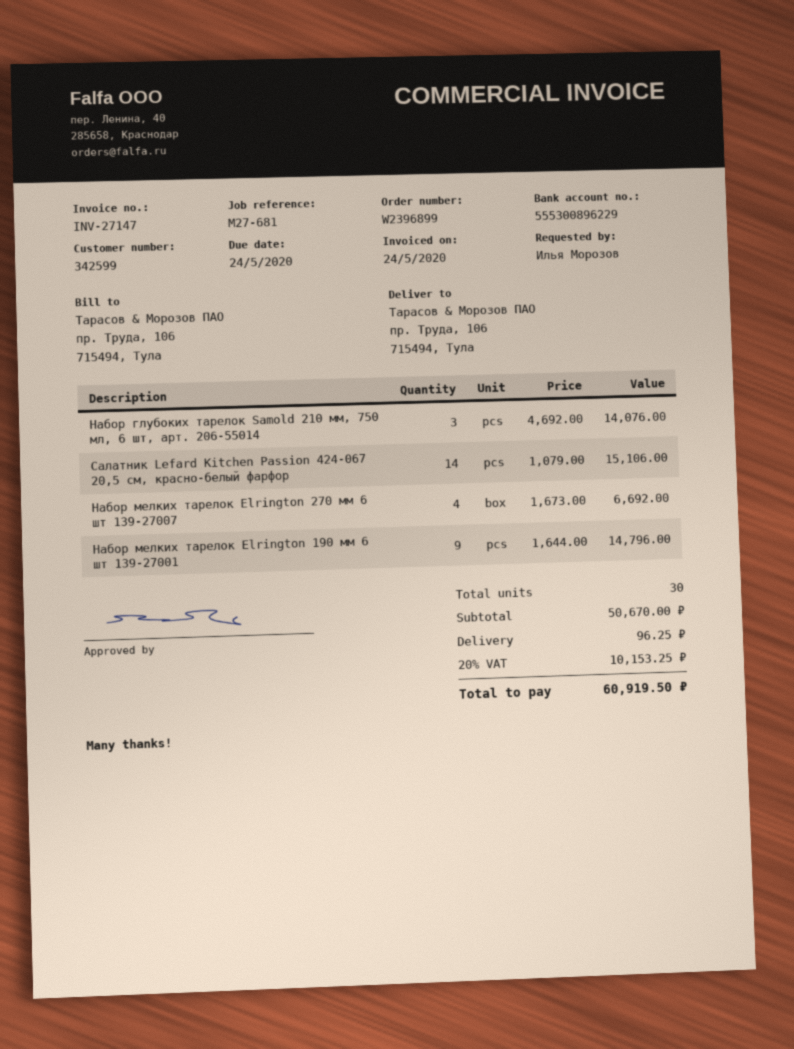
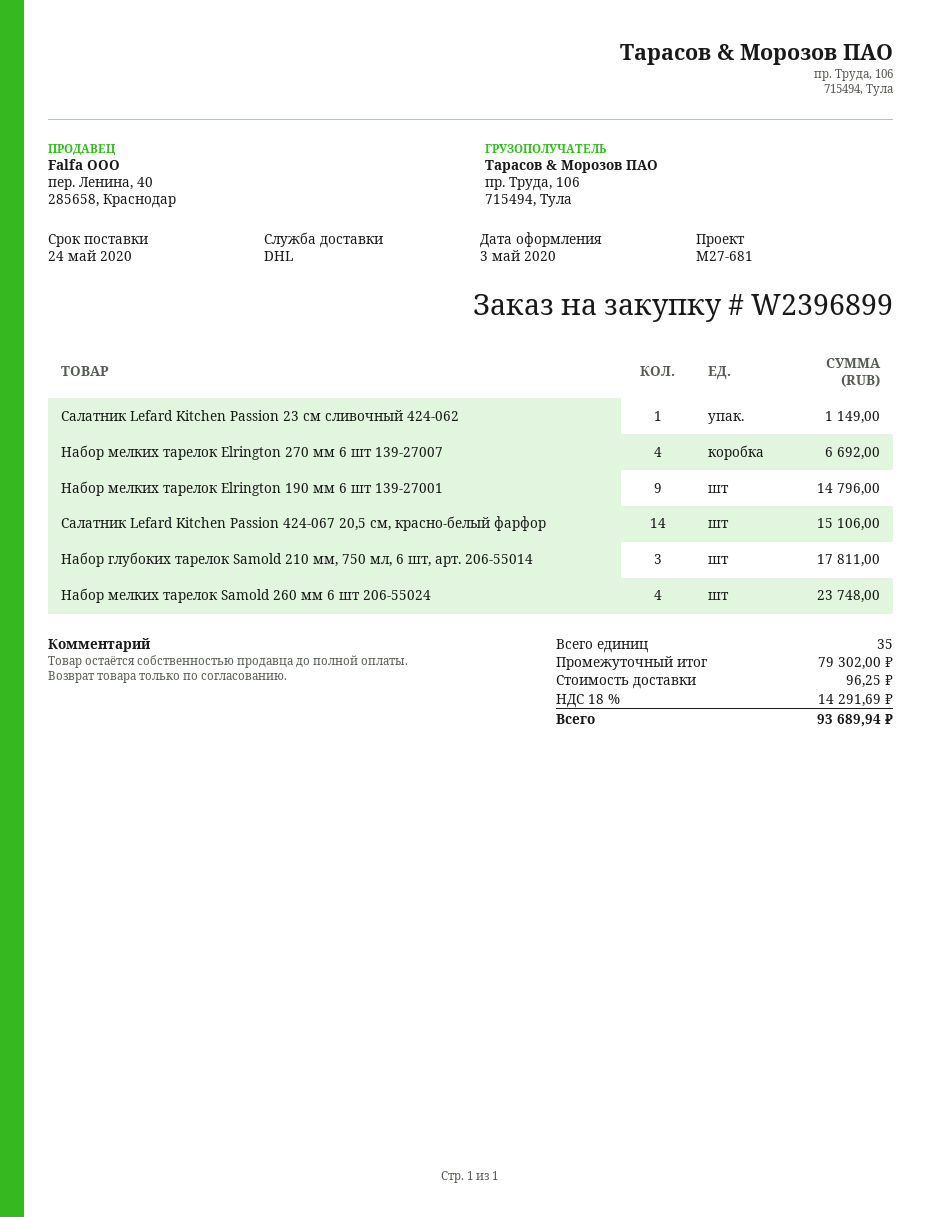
Набор глубоких тарелок Samold 210 мм, 750 мл, 6 шт, арт. 206-55014: 3 for 14076.00 -> 3 for 17811.00
Салатник Lefard Kitchen Passion 23 см сливочный 424-062: none -> 1 for 1149.00
Набор мелких тарелок Samold 260 мм 6 шт 206-55024: none -> 4 for 23748.00
total quantity: 30 -> 35
subtotal: 50670.00 -> 79302.00
tax: 20% = 10153.25 -> 18% = 14291.69
total: 60919.50 -> 93689.94

